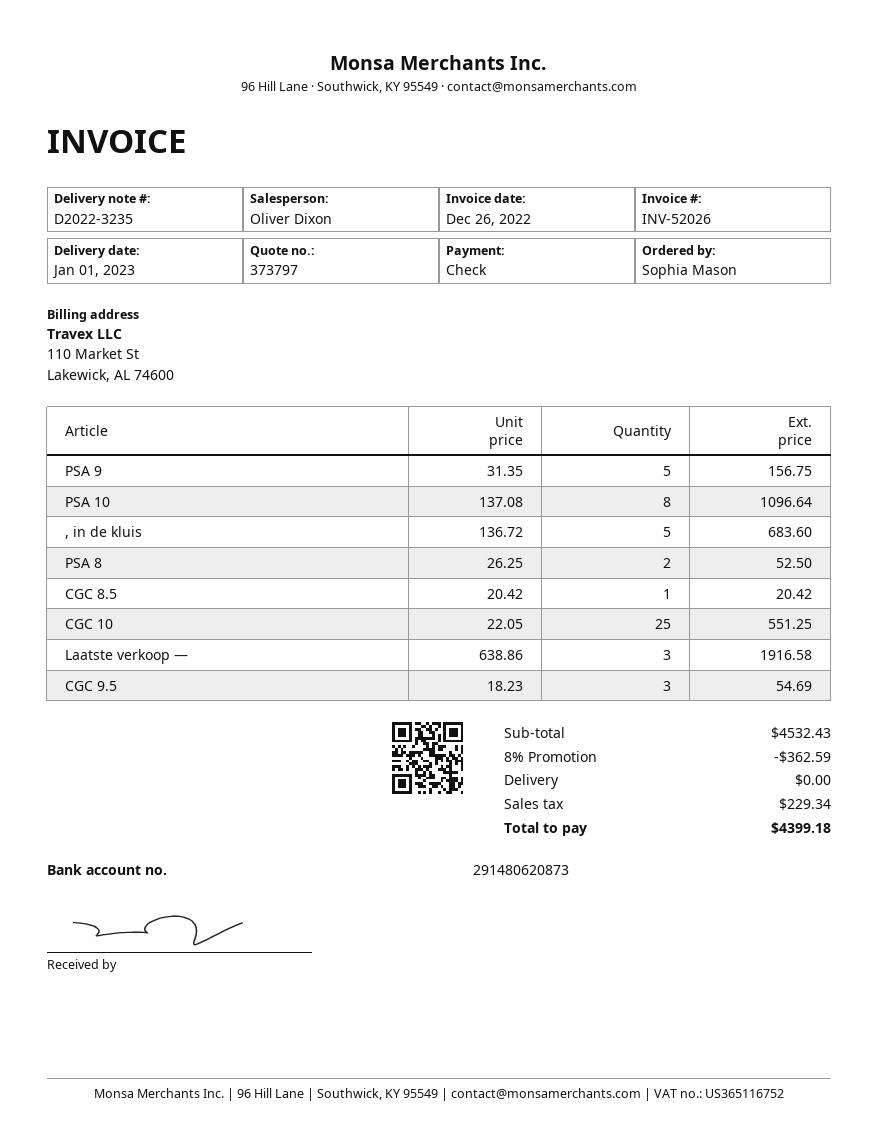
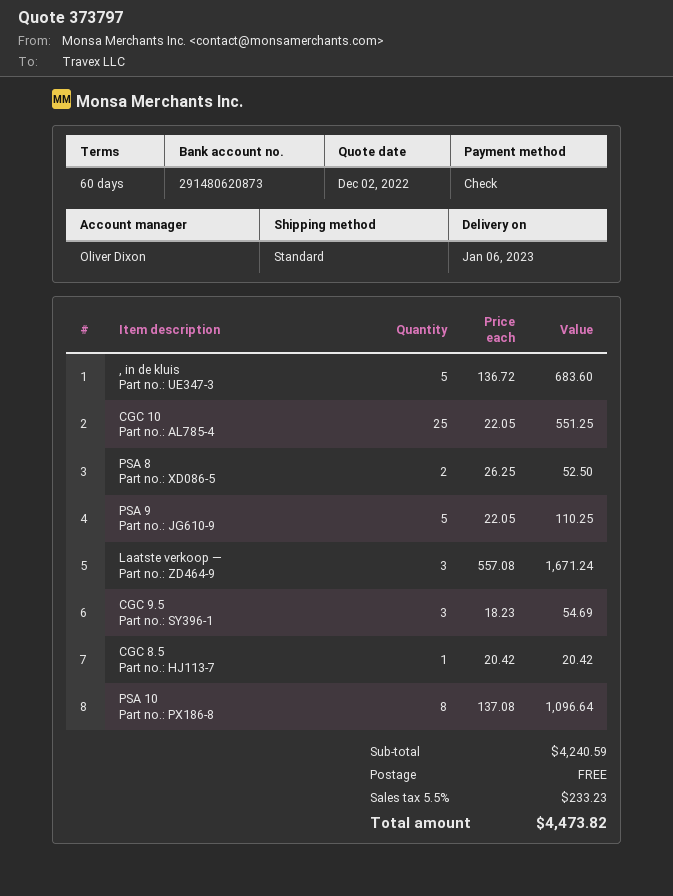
delivery date: 2023-01-01 -> 2023-01-06
PSA 9: 5 x 31.35 = 156.75 -> 5 x 22.05 = 110.25
Laatste verkoop —: 3 x 638.86 = 1916.58 -> 3 x 557.08 = 1671.24
subtotal: 4532.43 -> 4240.59
discount: 8% = 362.59 -> none
tax: 229.34 -> 233.23
total: 4399.18 -> 4473.82

